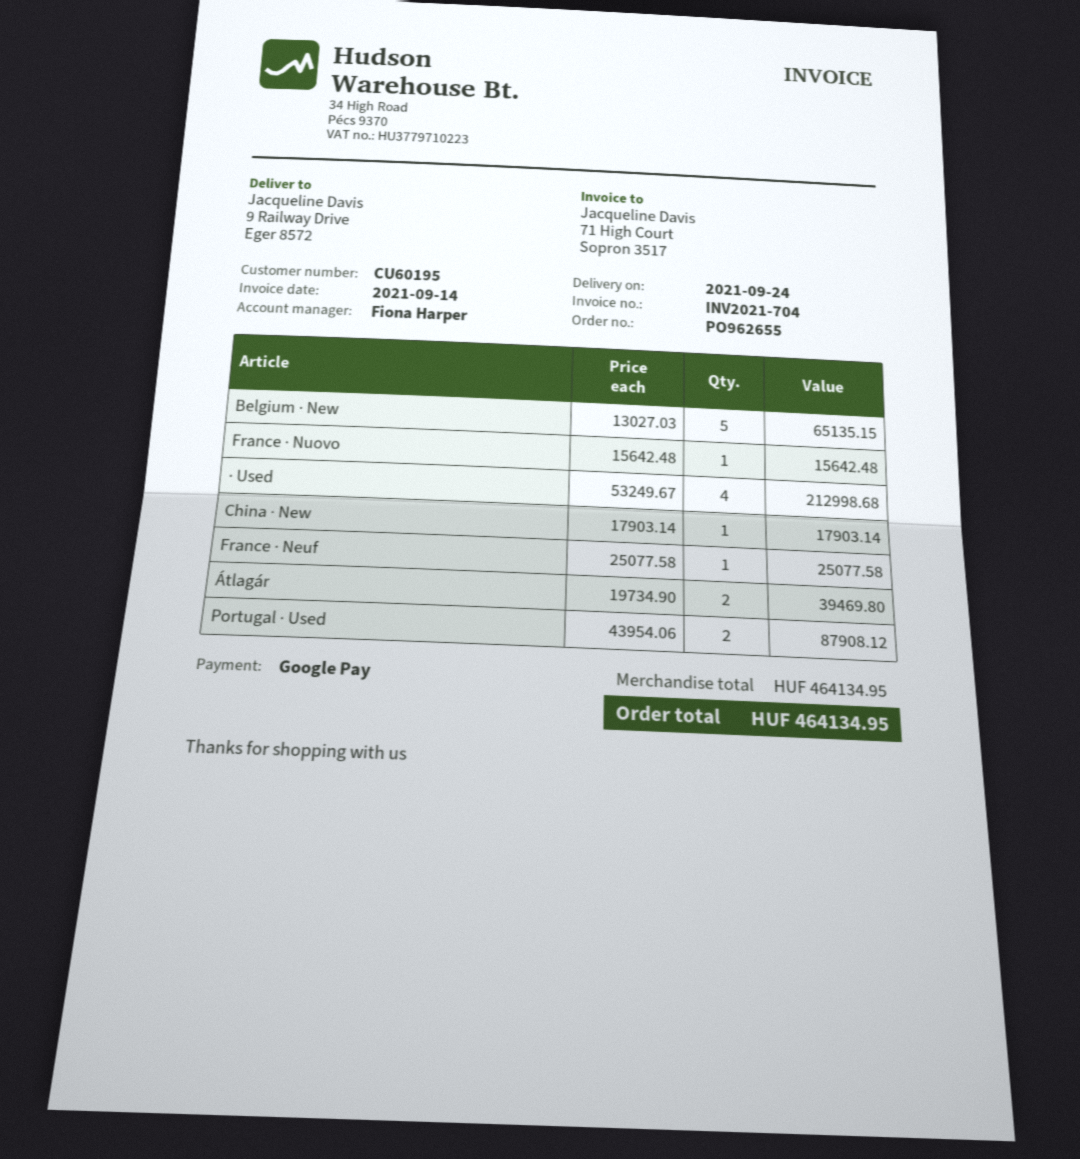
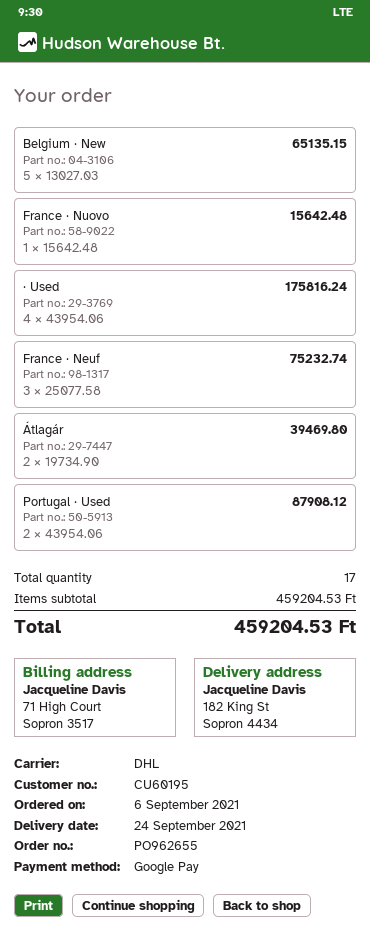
ship to: 9 Railway Drive, Eger 8572 -> 182 King St, Sopron 4434
· Used: 4 x 53249.67 = 212998.68 -> 4 x 43954.06 = 175816.24
China · New: 1 x 17903.14 = 17903.14 -> none
France · Neuf: 1 x 25077.58 = 25077.58 -> 3 x 25077.58 = 75232.74
subtotal: 464134.95 -> 459204.53
total: 464134.95 -> 459204.53

